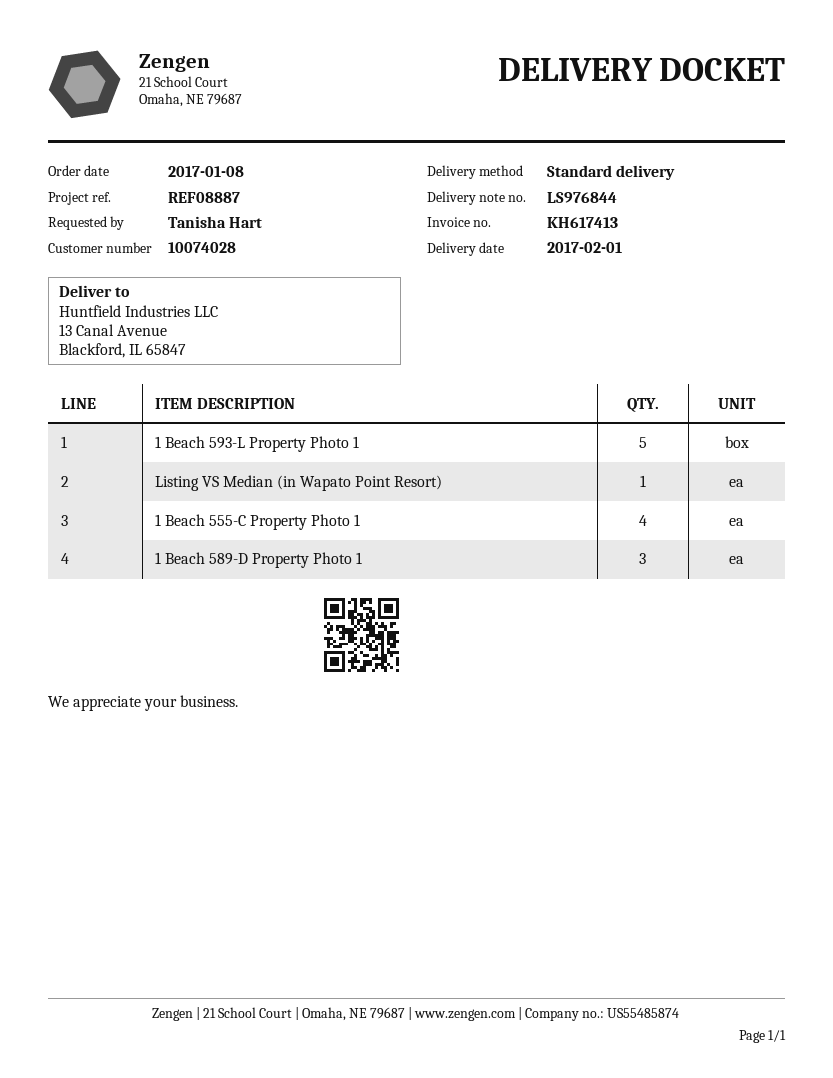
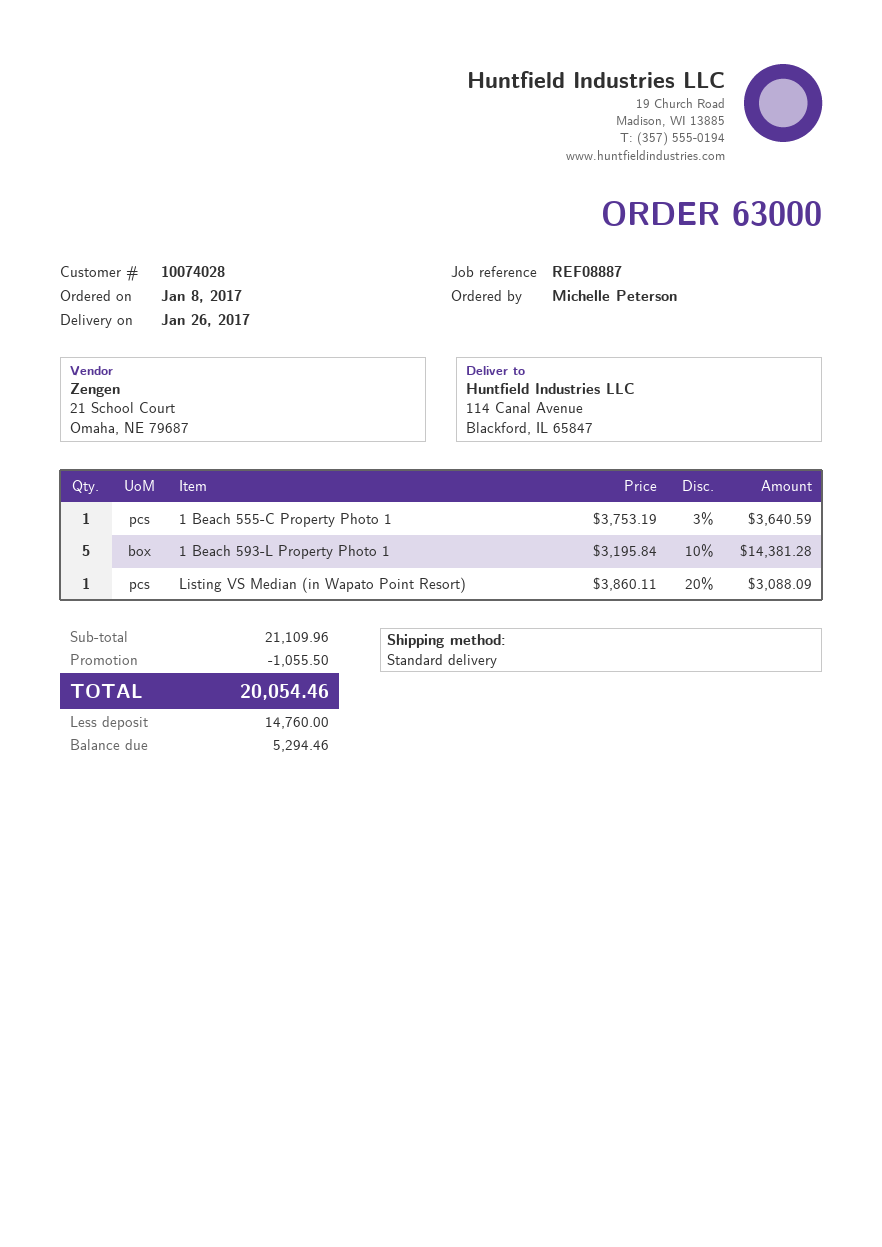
delivery date: 2017-02-01 -> 2017-01-26
ordered by: Tanisha Hart -> Michelle Peterson
ship to: 13 Canal Avenue, Blackford, IL 65847 -> 114 Canal Avenue, Blackford, IL 65847
1 Beach 555-C Property Photo 1: 4 -> 1
1 Beach 589-D Property Photo 1: 3 -> none

